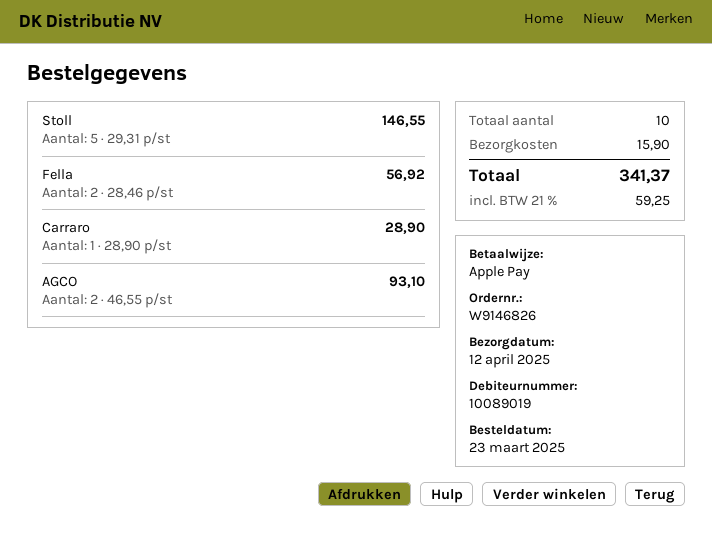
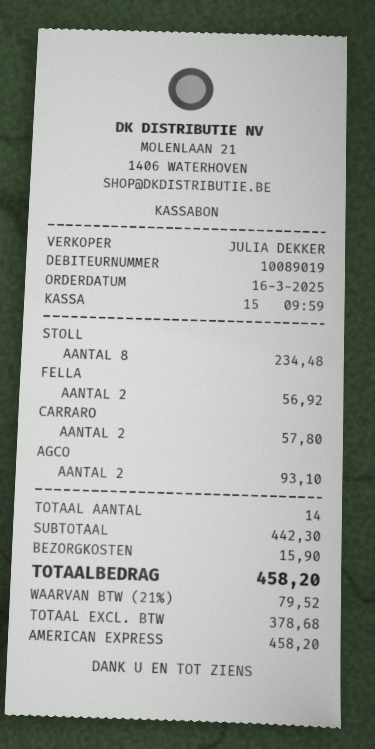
order date: 2025-03-23 -> 2025-03-16
payment method: Apple Pay -> American Express
Stoll: 5 for 146.55 -> 8 for 234.48
Carraro: 1 for 28.90 -> 2 for 57.80
total quantity: 10 -> 14
tax: 21% = 59.25 -> 21% = 79.52
total: 341.37 -> 458.20

